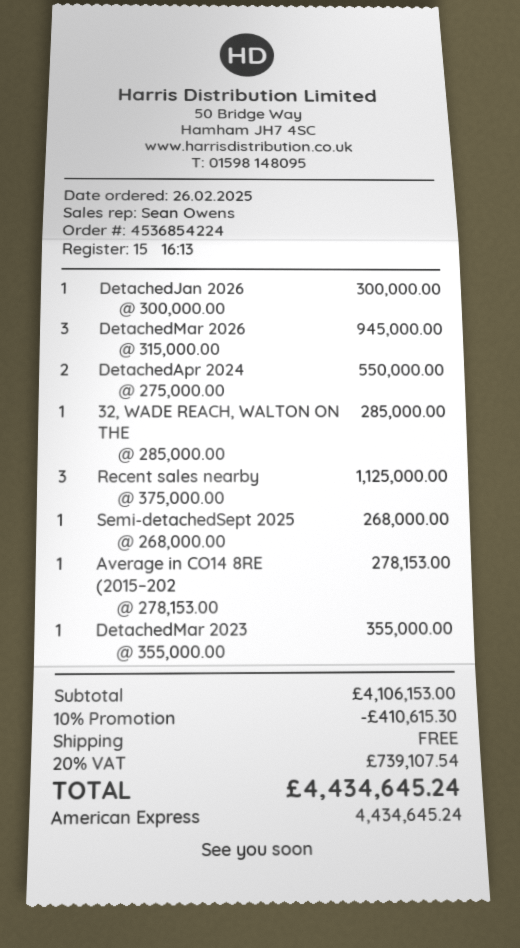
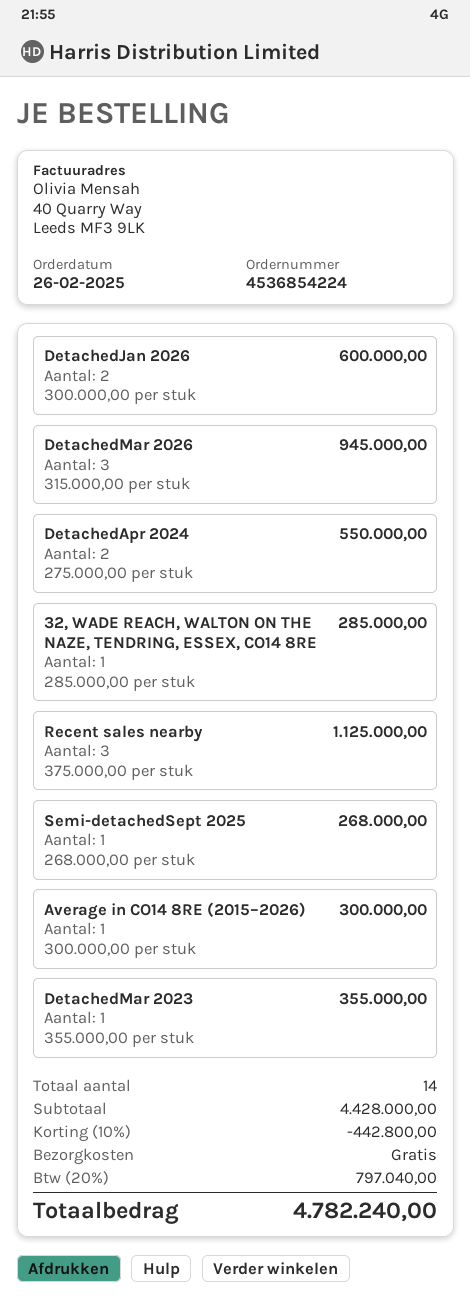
DetachedJan 2026: 1 x 300000.00 = 300000.00 -> 2 x 300000.00 = 600000.00
Average in CO14 8RE (2015–202: 1 x 278153.00 = 278153.00 -> 1 x 300000.00 = 300000.00
subtotal: 4106153.00 -> 4428000.00
discount: 10% = 410615.30 -> 10% = 442800.00
tax: 20% = 739107.54 -> 20% = 797040.00
total: 4434645.24 -> 4782240.00

